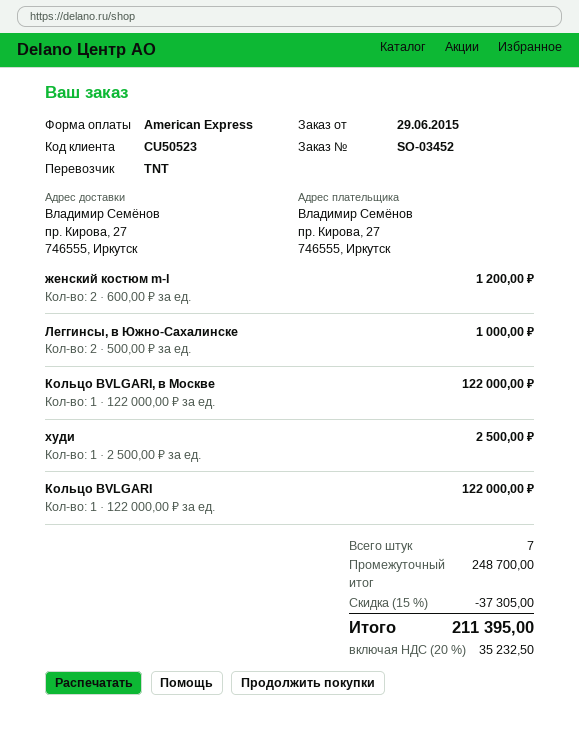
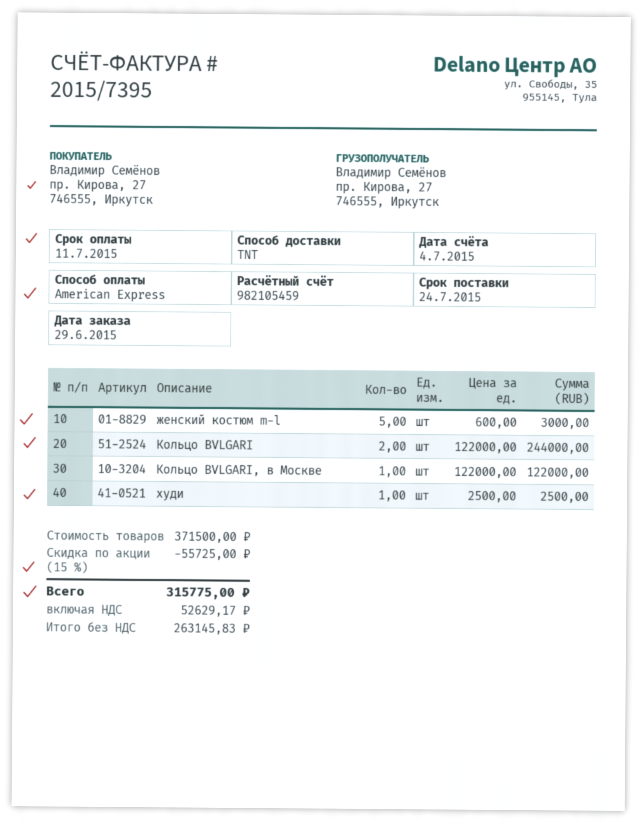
женский костюм m-l: 2 x 600.00 = 1200.00 -> 5 x 600.00 = 3000.00
Леггинсы, в Южно-Сахалинске: 2 x 500.00 = 1000.00 -> none
Кольцо BVLGARI: 1 x 122000.00 = 122000.00 -> 2 x 122000.00 = 244000.00
subtotal: 248700.00 -> 371500.00
discount: 15% = 37305.00 -> 15% = 55725.00
tax: 35232.50 -> 52629.17
total: 211395.00 -> 315775.00

